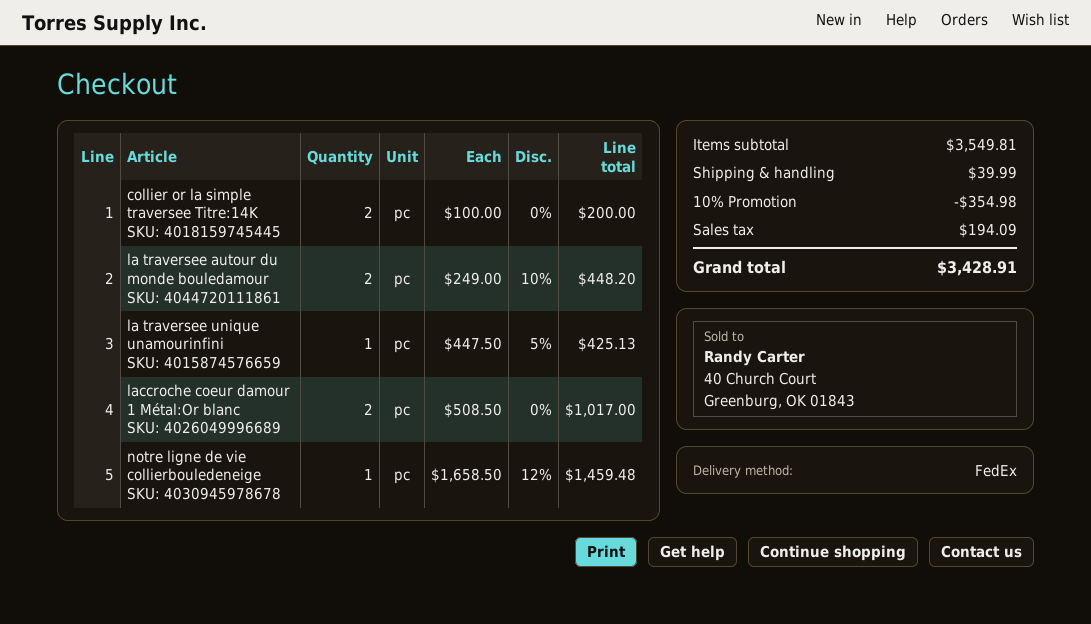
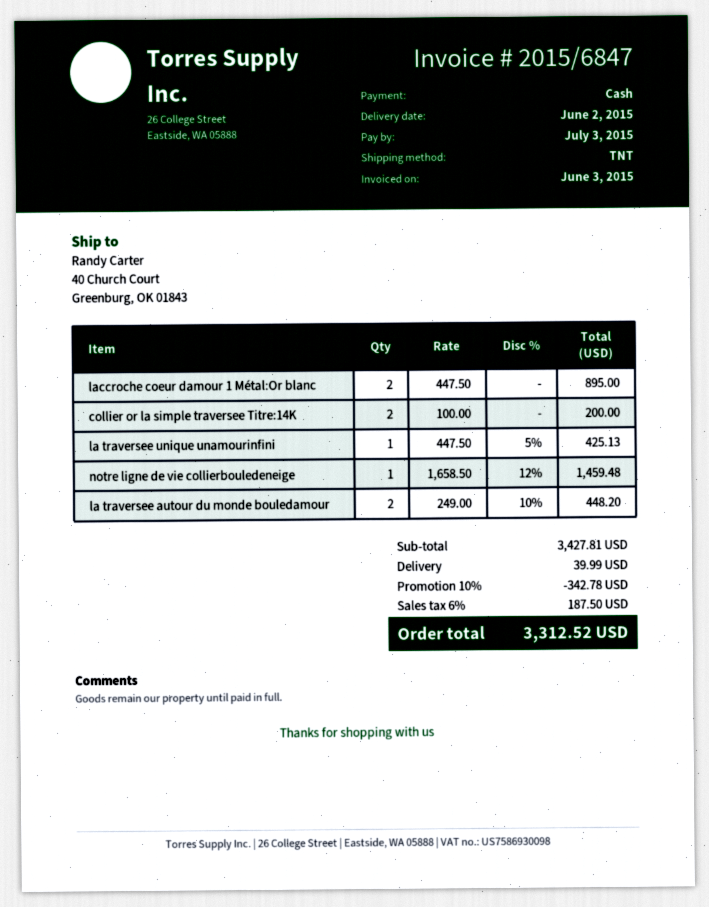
shipping method: FedEx -> TNT
laccroche coeur damour 1 Métal:Or blanc: 2 x 508.50 = 1017.00 -> 2 x 447.50 = 895.00
subtotal: 3549.81 -> 3427.81
discount: 10% = 354.98 -> 10% = 342.78
tax: 194.09 -> 187.50
total: 3428.91 -> 3312.52

